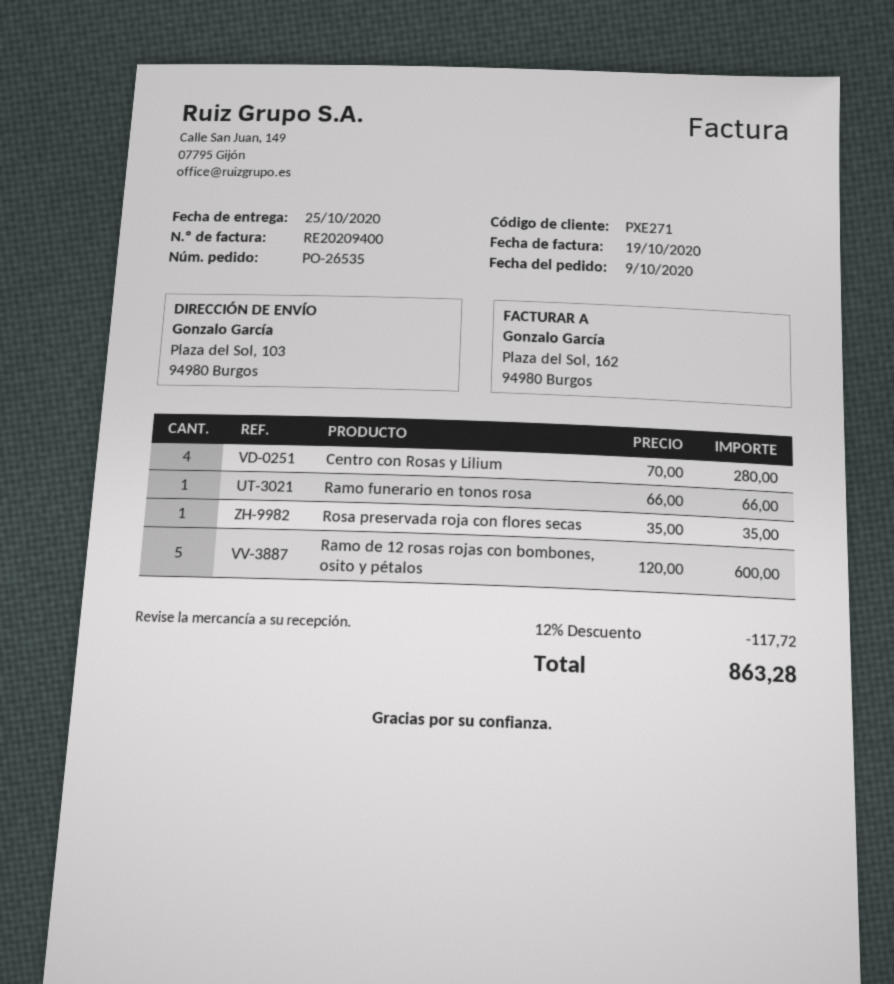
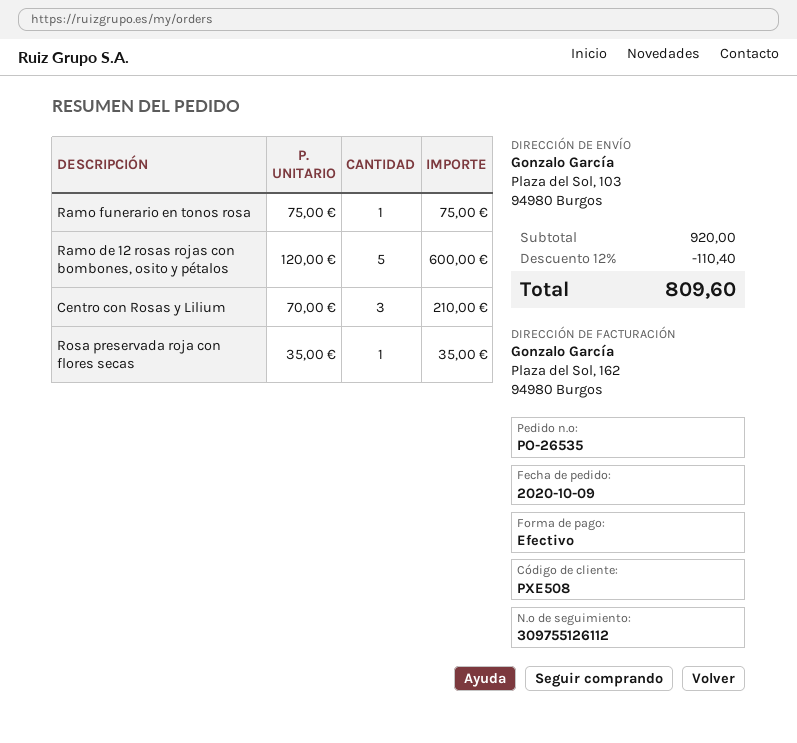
customer number: PXE271 -> PXE508
Centro con Rosas y Lilium: 4 x 70.00 = 280.00 -> 3 x 70.00 = 210.00
Ramo funerario en tonos rosa: 1 x 66.00 = 66.00 -> 1 x 75.00 = 75.00
discount: 12% = 117.72 -> 12% = 110.40
total: 863.28 -> 809.60

